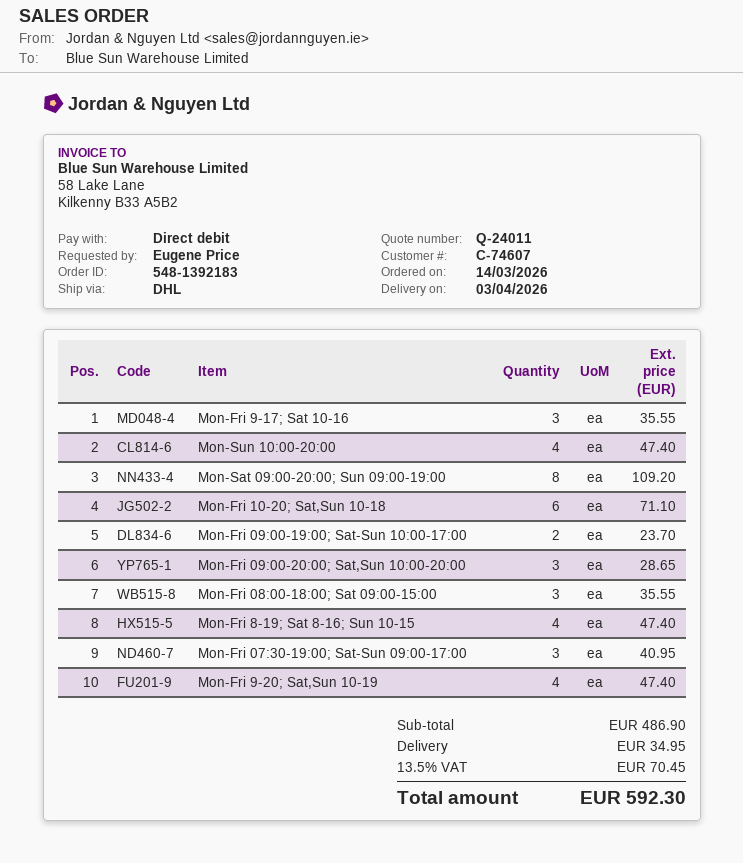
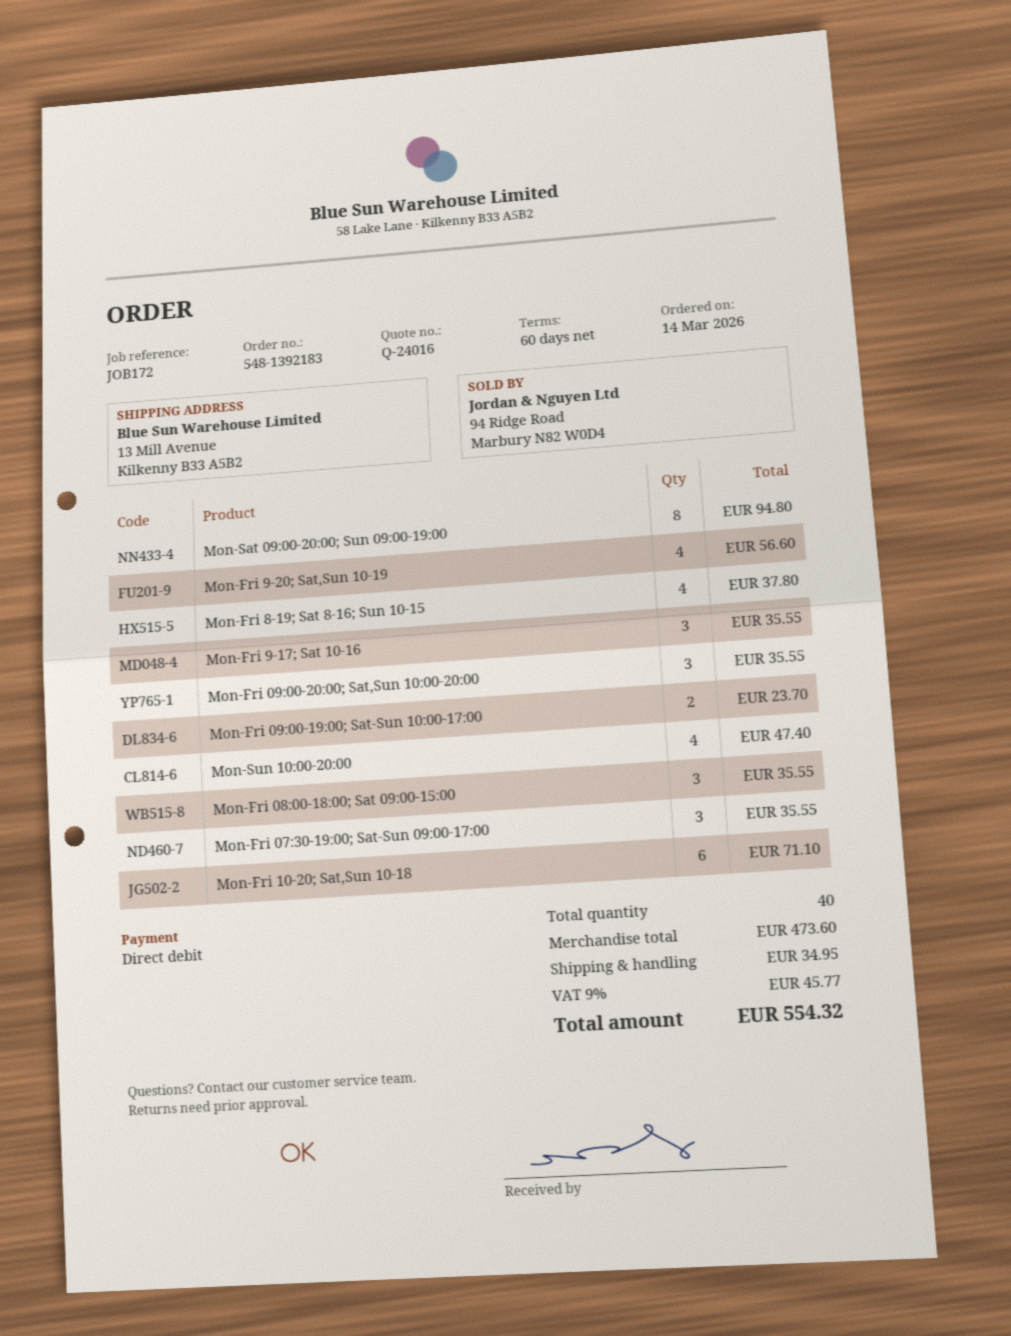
quote number: Q-24011 -> Q-24016
Mon-Sat 09:00-20:00; Sun 09:00-19:00: 8 for 109.20 -> 8 for 94.80
Mon-Fri 09:00-20:00; Sat,Sun 10:00-20:00: 3 for 28.65 -> 3 for 35.55
Mon-Fri 8-19; Sat 8-16; Sun 10-15: 4 for 47.40 -> 4 for 37.80
Mon-Fri 07:30-19:00; Sat-Sun 09:00-17:00: 3 for 40.95 -> 3 for 35.55
Mon-Fri 9-20; Sat,Sun 10-19: 4 for 47.40 -> 4 for 56.60
subtotal: 486.90 -> 473.60
tax: 13.5% = 70.45 -> 9% = 45.77
total: 592.30 -> 554.32

